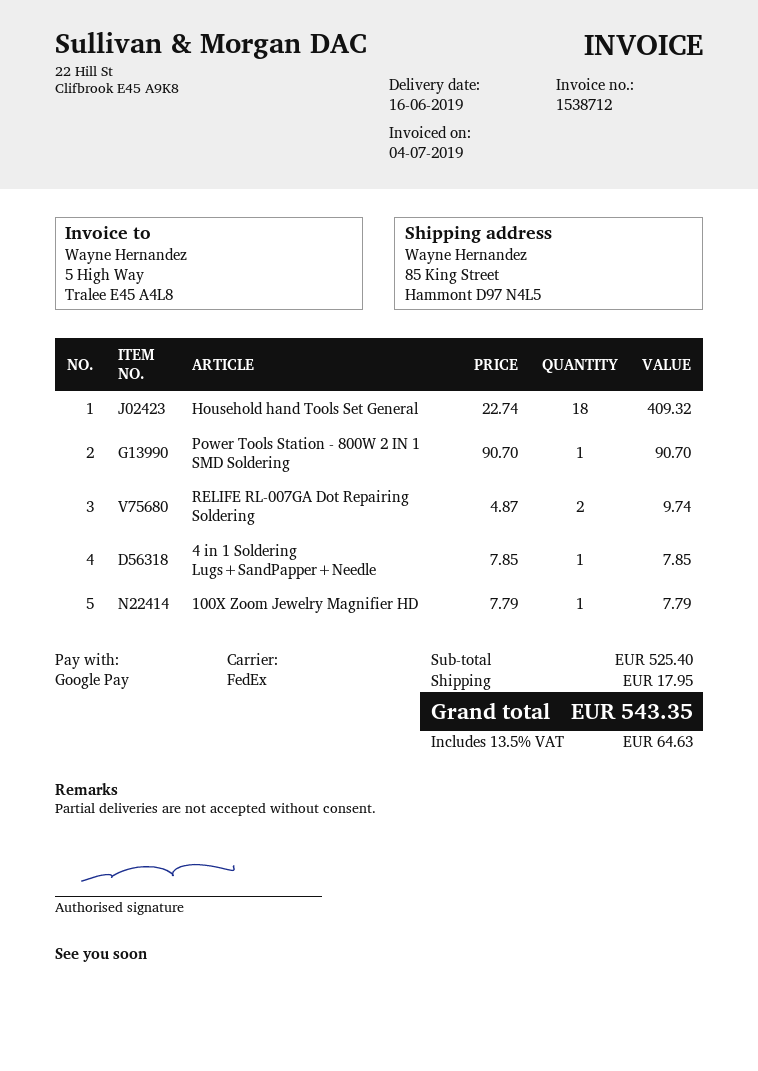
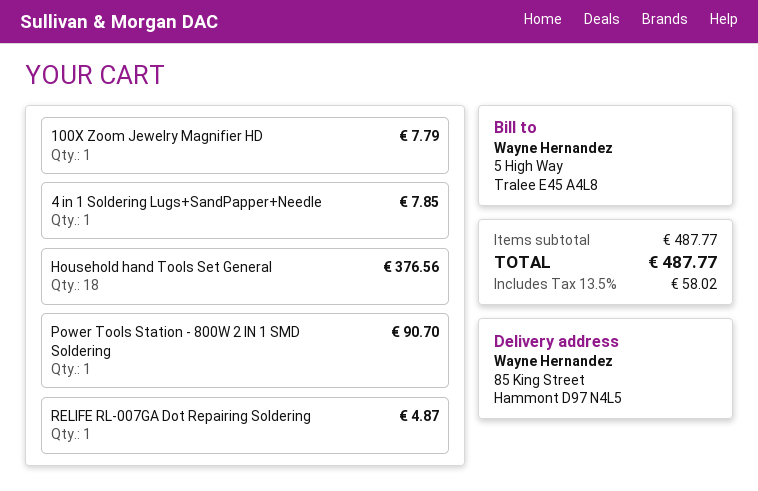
Household hand Tools Set General: 18 for 409.32 -> 18 for 376.56
RELIFE RL-007GA Dot Repairing Soldering: 2 for 9.74 -> 1 for 4.87
subtotal: 525.40 -> 487.77
shipping: 17.95 -> none
tax: 13.5% = 64.63 -> 13.5% = 58.02
total: 543.35 -> 487.77

